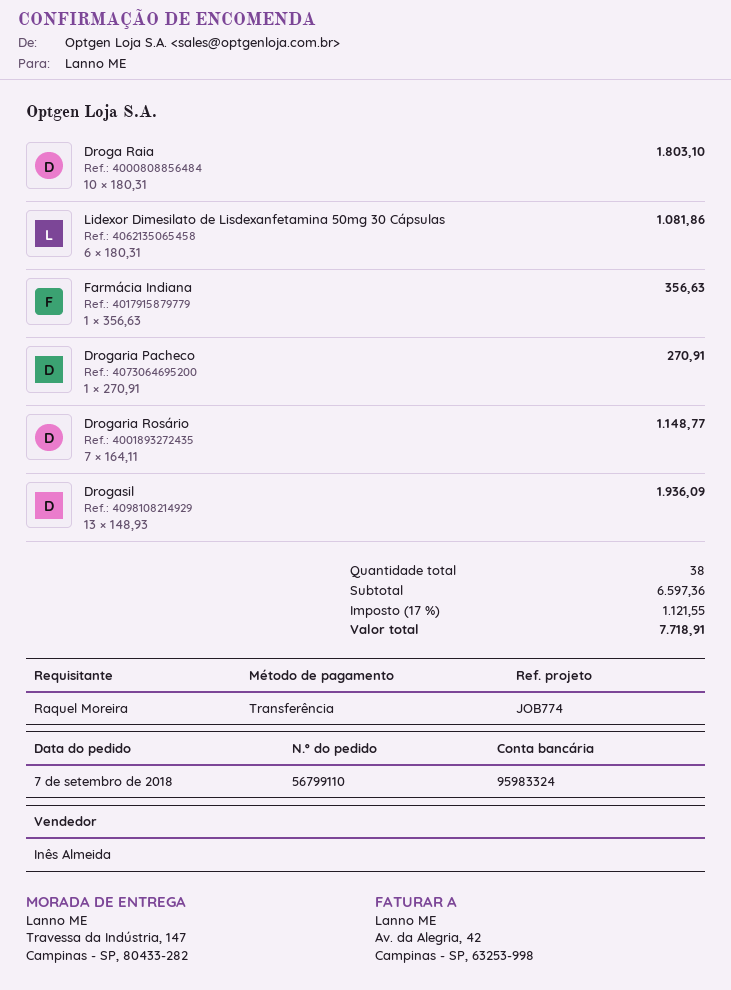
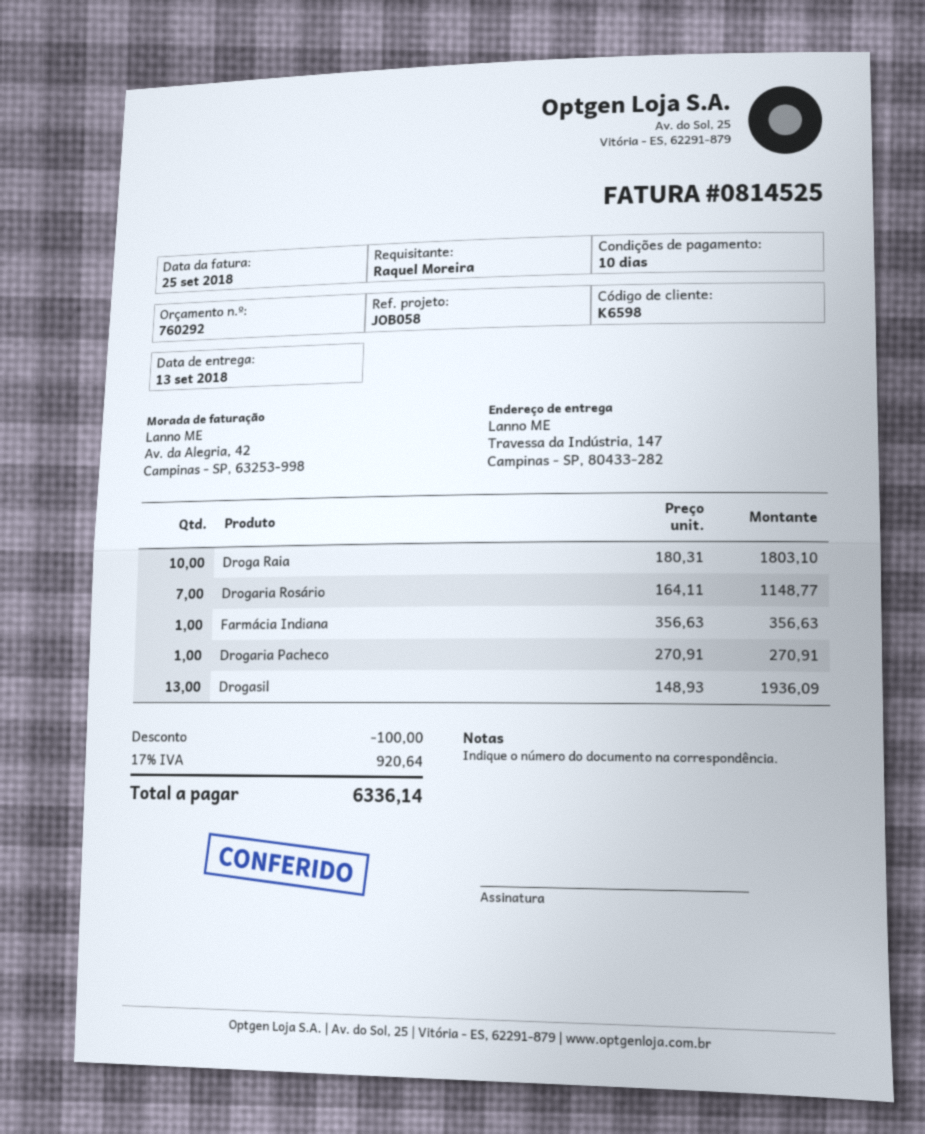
reference: JOB774 -> JOB058
Lidexor Dimesilato de Lisdexanfetamina 50mg 30 Cápsulas: 6 x 180.31 = 1081.86 -> none
discount: none -> 100.00
tax: 17% = 1121.55 -> 17% = 920.64
total: 7718.91 -> 6336.14

